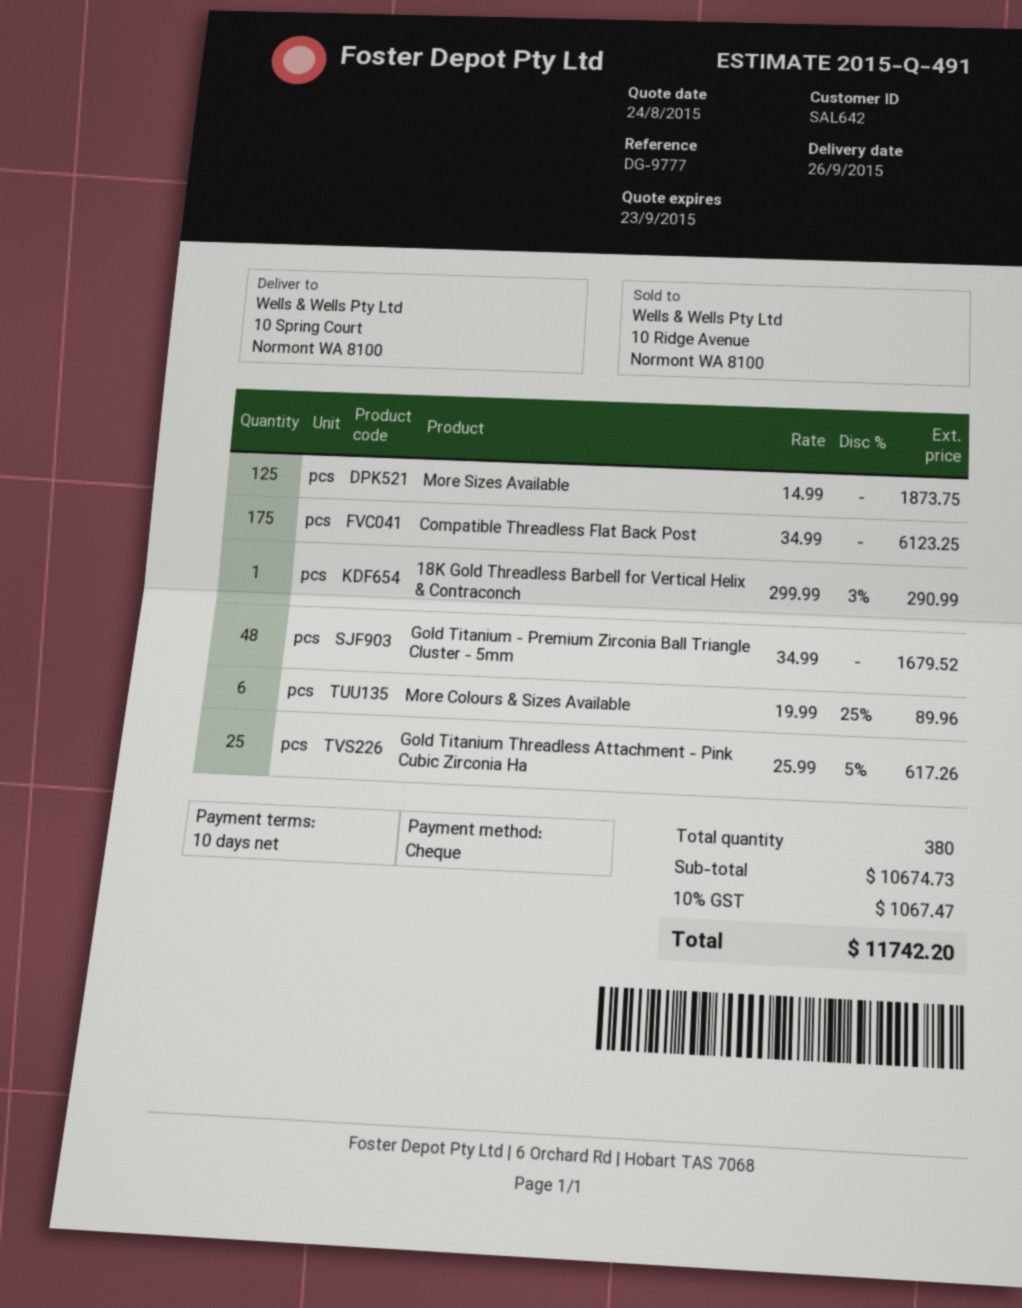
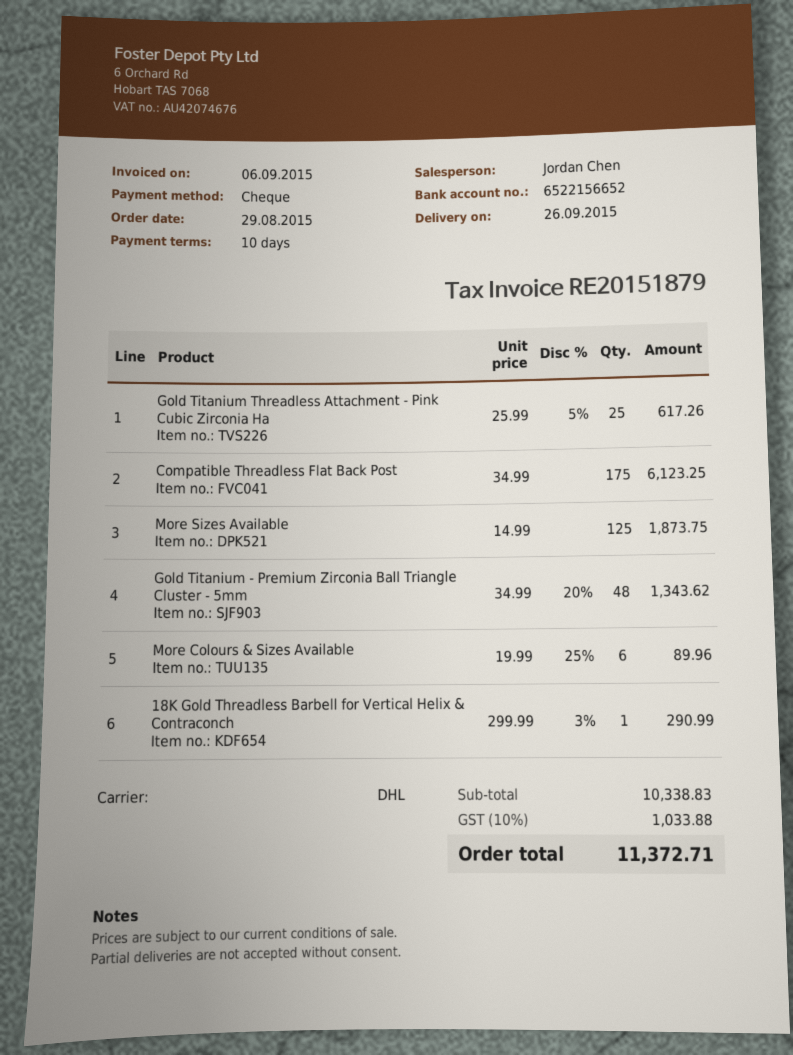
Gold Titanium - Premium Zirconia Ball Triangle Cluster - 5mm: 48 x 34.99 = 1679.52 -> 48 x 34.99 - 20% = 1343.62
subtotal: 10674.73 -> 10338.83
tax: 10% = 1067.47 -> 10% = 1033.88
total: 11742.20 -> 11372.71

